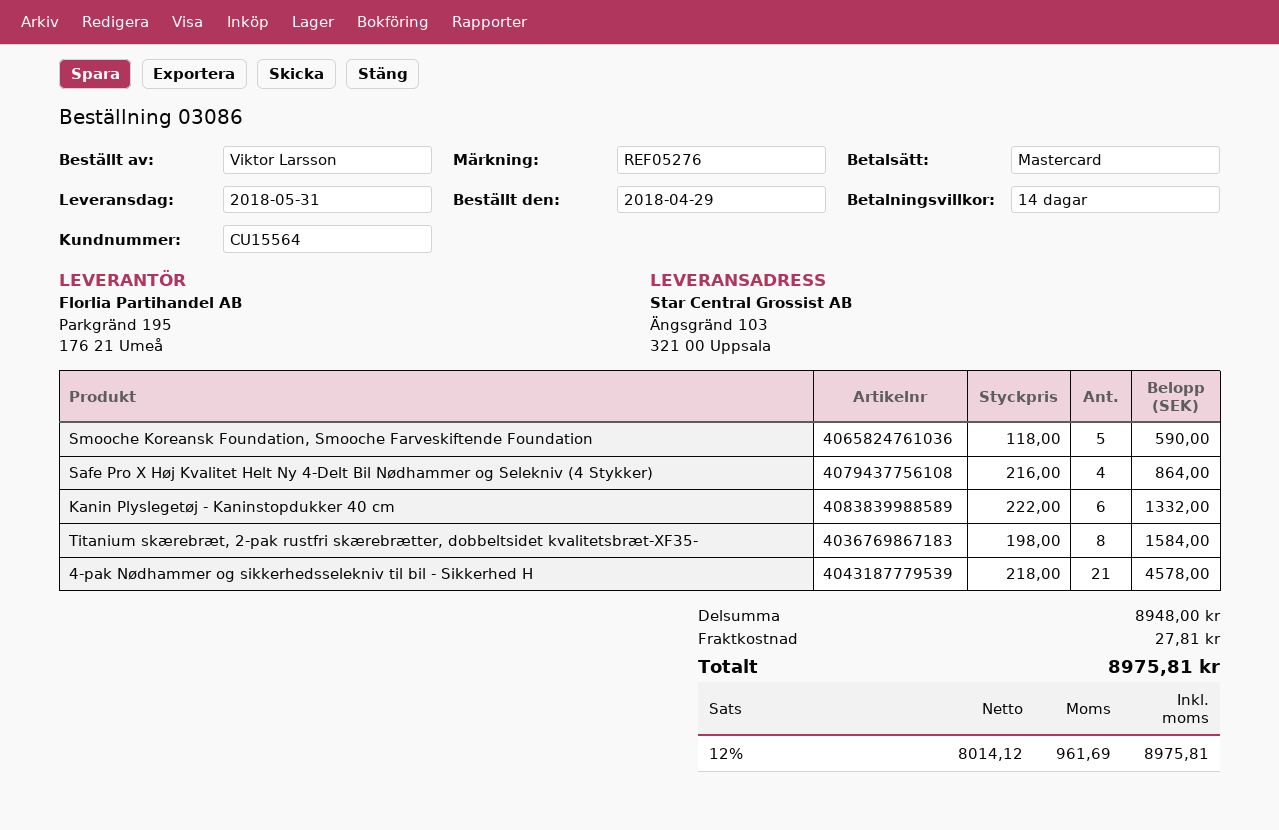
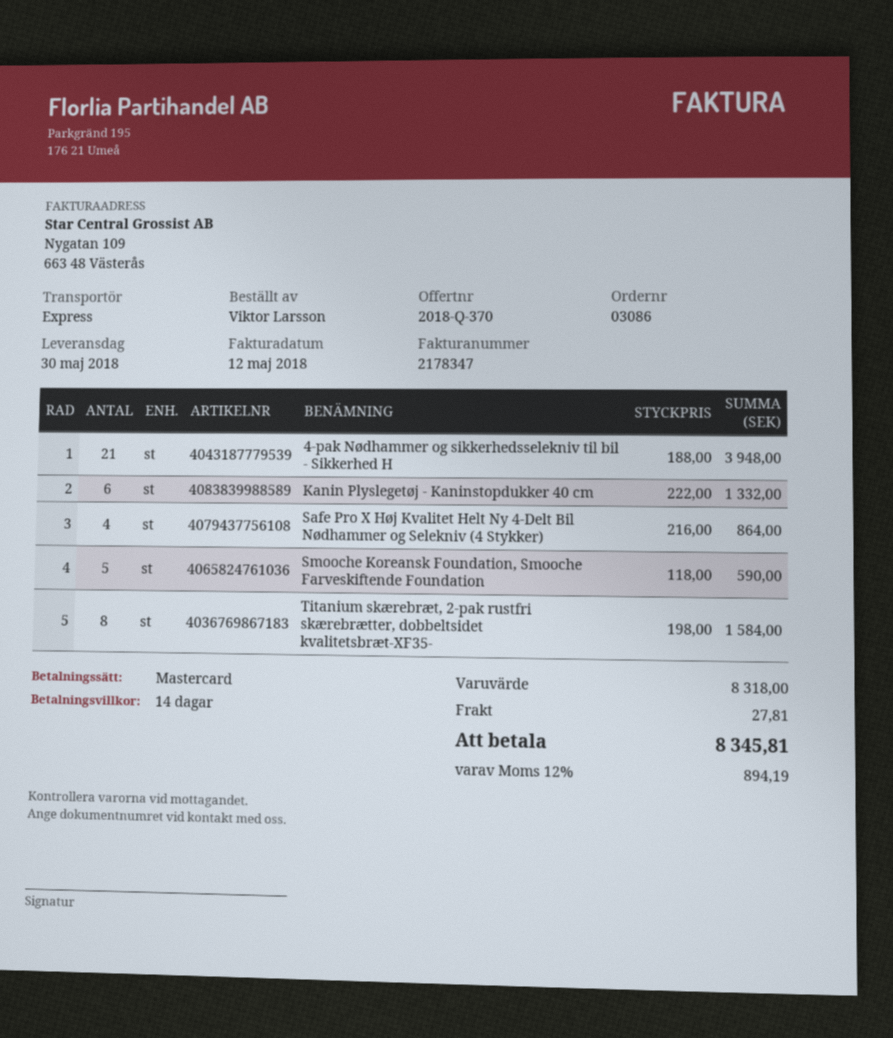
delivery date: 2018-05-31 -> 2018-05-30
4-pak Nødhammer og sikkerhedsselekniv til bil - Sikkerhed H: 21 x 218.00 = 4578.00 -> 21 x 188.00 = 3948.00
subtotal: 8948.00 -> 8318.00
tax: 12% = 961.69 -> 12% = 894.19
total: 8975.81 -> 8345.81

